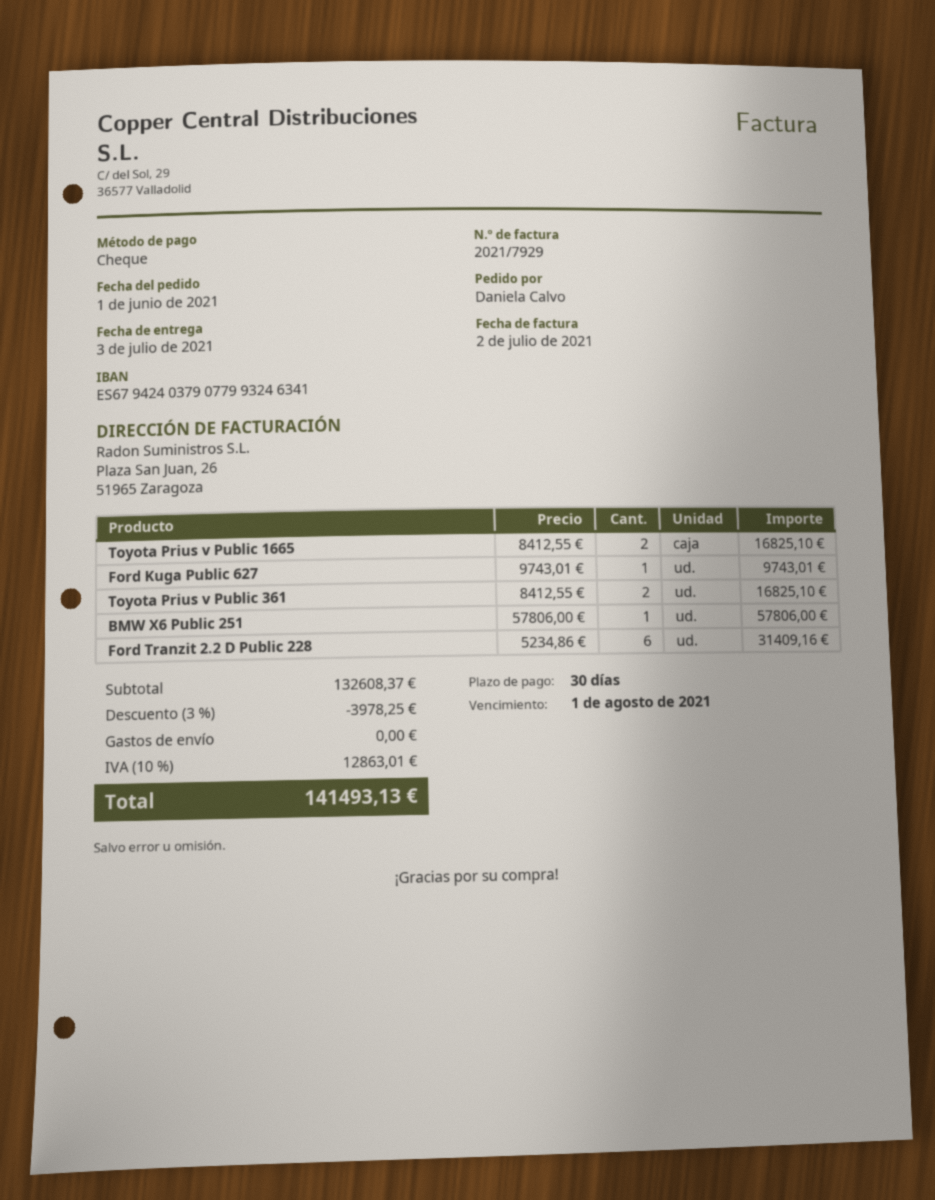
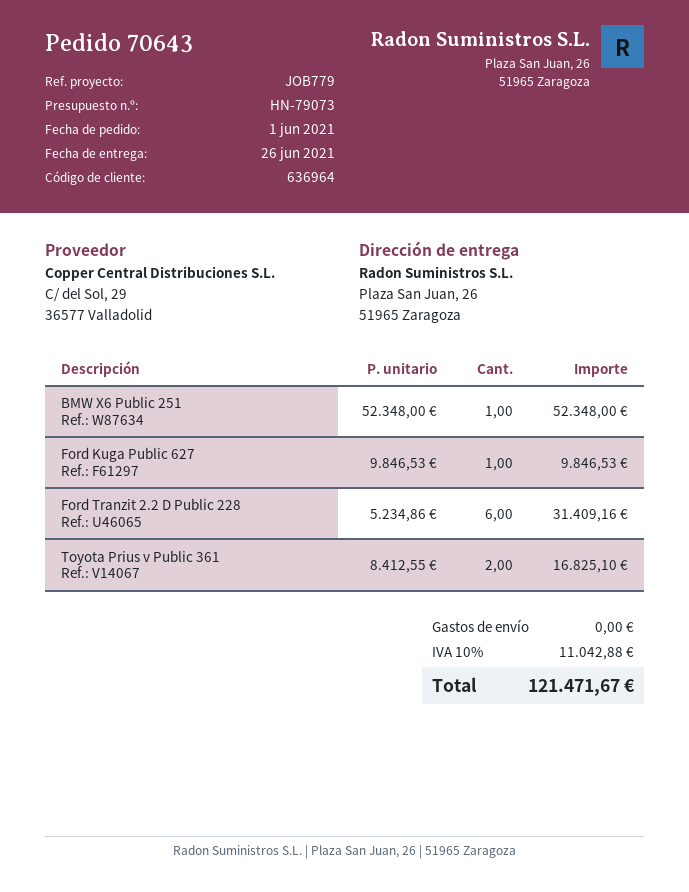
delivery date: 2021-07-03 -> 2021-06-26
Toyota Prius v Public 1665: 2 x 8412.55 = 16825.10 -> none
Ford Kuga Public 627: 1 x 9743.01 = 9743.01 -> 1 x 9846.53 = 9846.53
BMW X6 Public 251: 1 x 57806.00 = 57806.00 -> 1 x 52348.00 = 52348.00
discount: 3% = 3978.25 -> none
tax: 10% = 12863.01 -> 10% = 11042.88
total: 141493.13 -> 121471.67

